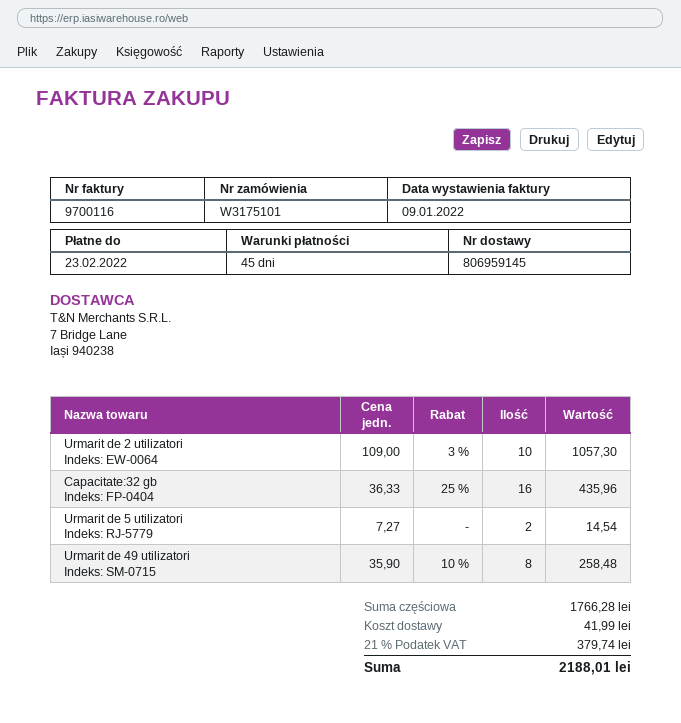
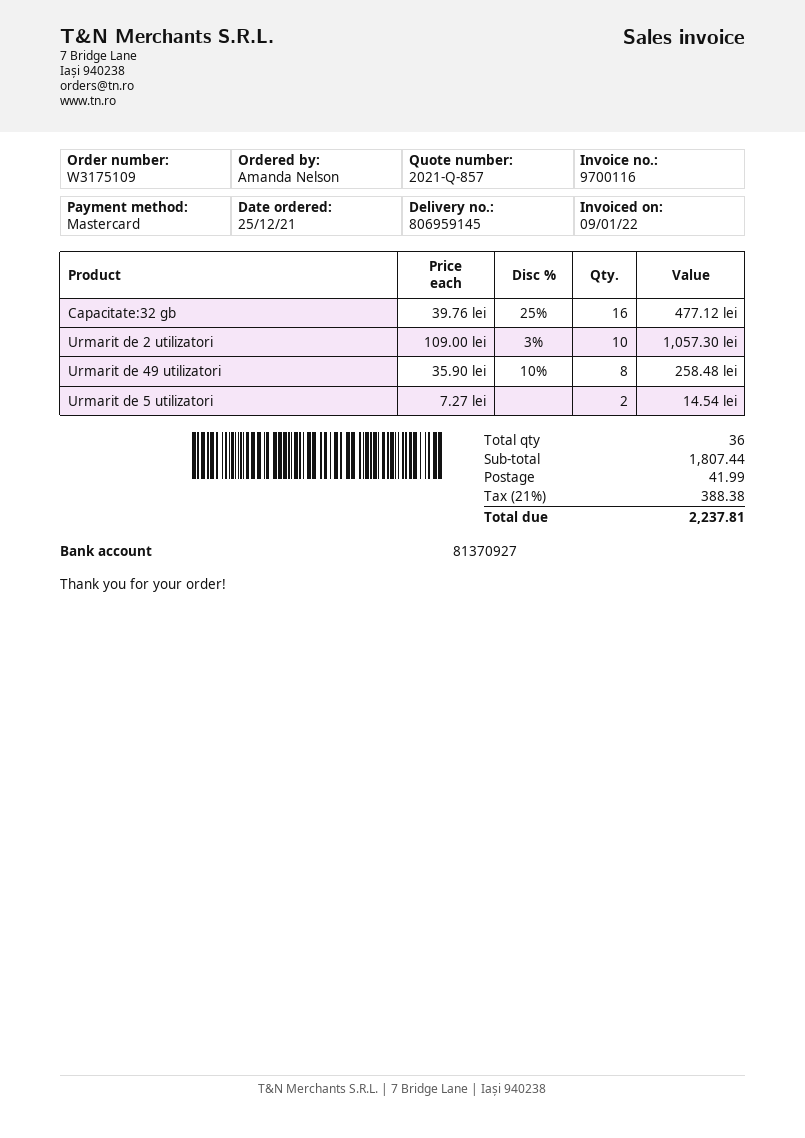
order number: W3175101 -> W3175109
Capacitate:32 gb: 16 x 36.33 - 25% = 435.96 -> 16 x 39.76 - 25% = 477.12
subtotal: 1766.28 -> 1807.44
tax: 21% = 379.74 -> 21% = 388.38
total: 2188.01 -> 2237.81

